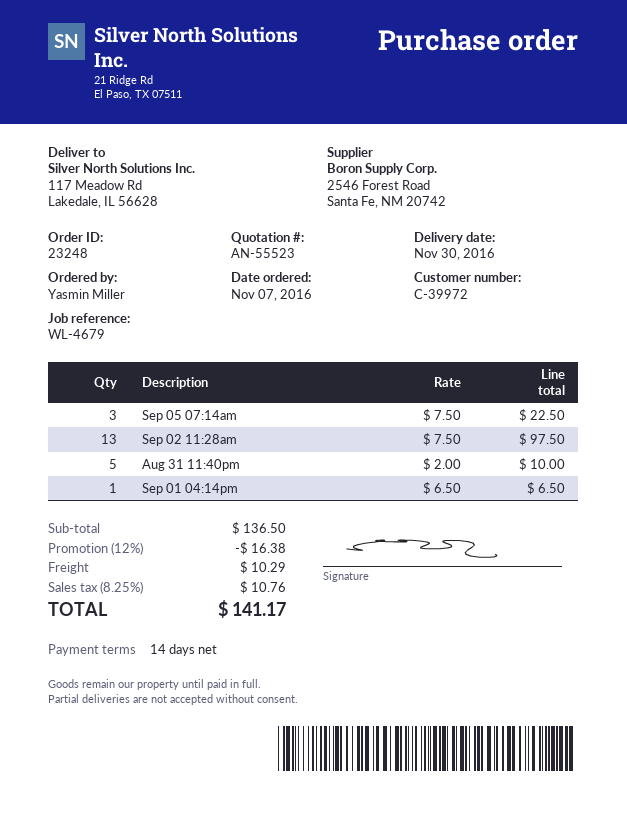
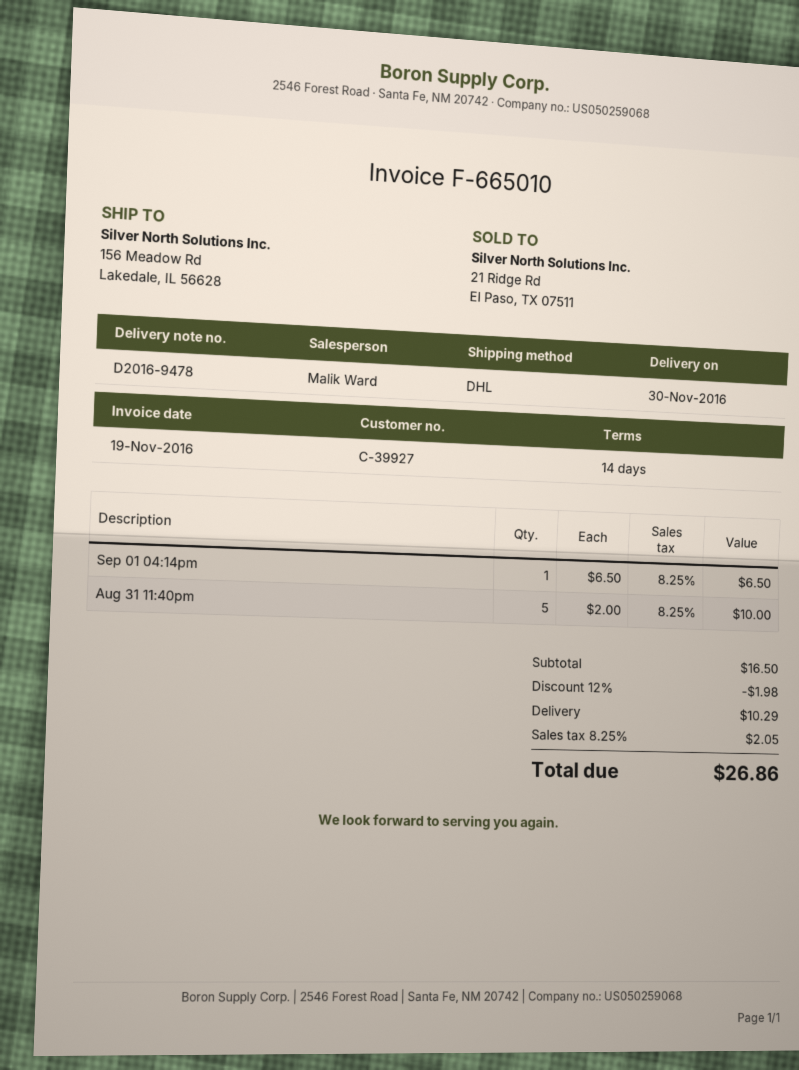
customer number: C-39972 -> C-39927
ship to: 117 Meadow Rd, Lakedale, IL 56628 -> 156 Meadow Rd, Lakedale, IL 56628
Sep 05 07:14am: 3 x 7.50 = 22.50 -> none
Sep 02 11:28am: 13 x 7.50 = 97.50 -> none
subtotal: 136.50 -> 16.50
discount: 12% = 16.38 -> 12% = 1.98
tax: 8.25% = 10.76 -> 8.25% = 2.05
total: 141.17 -> 26.86

